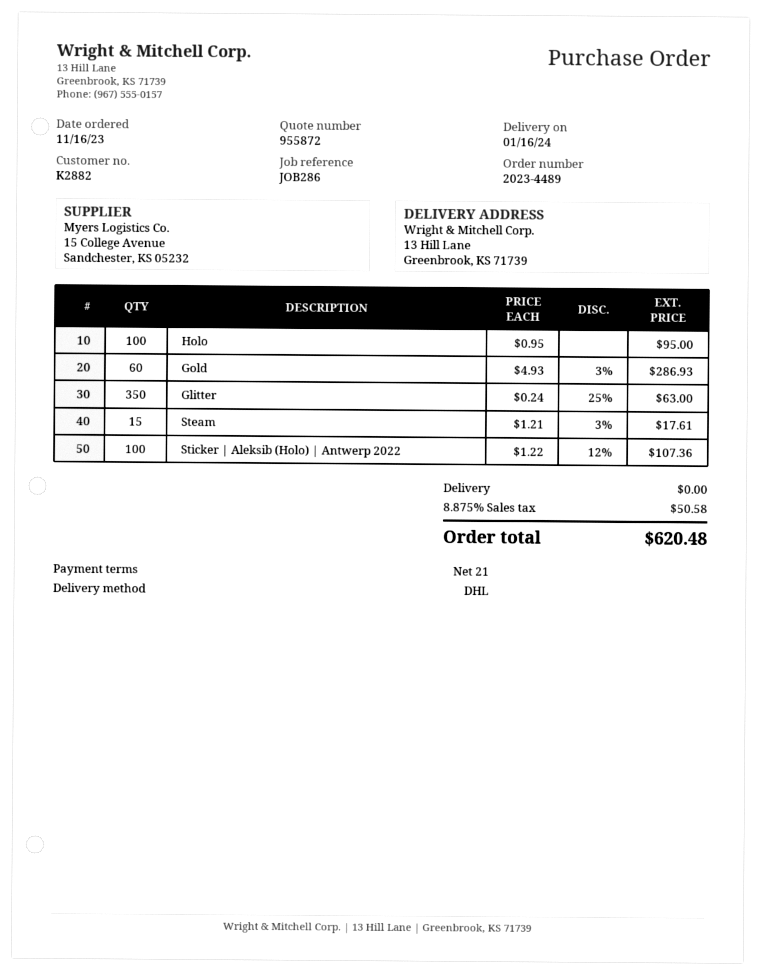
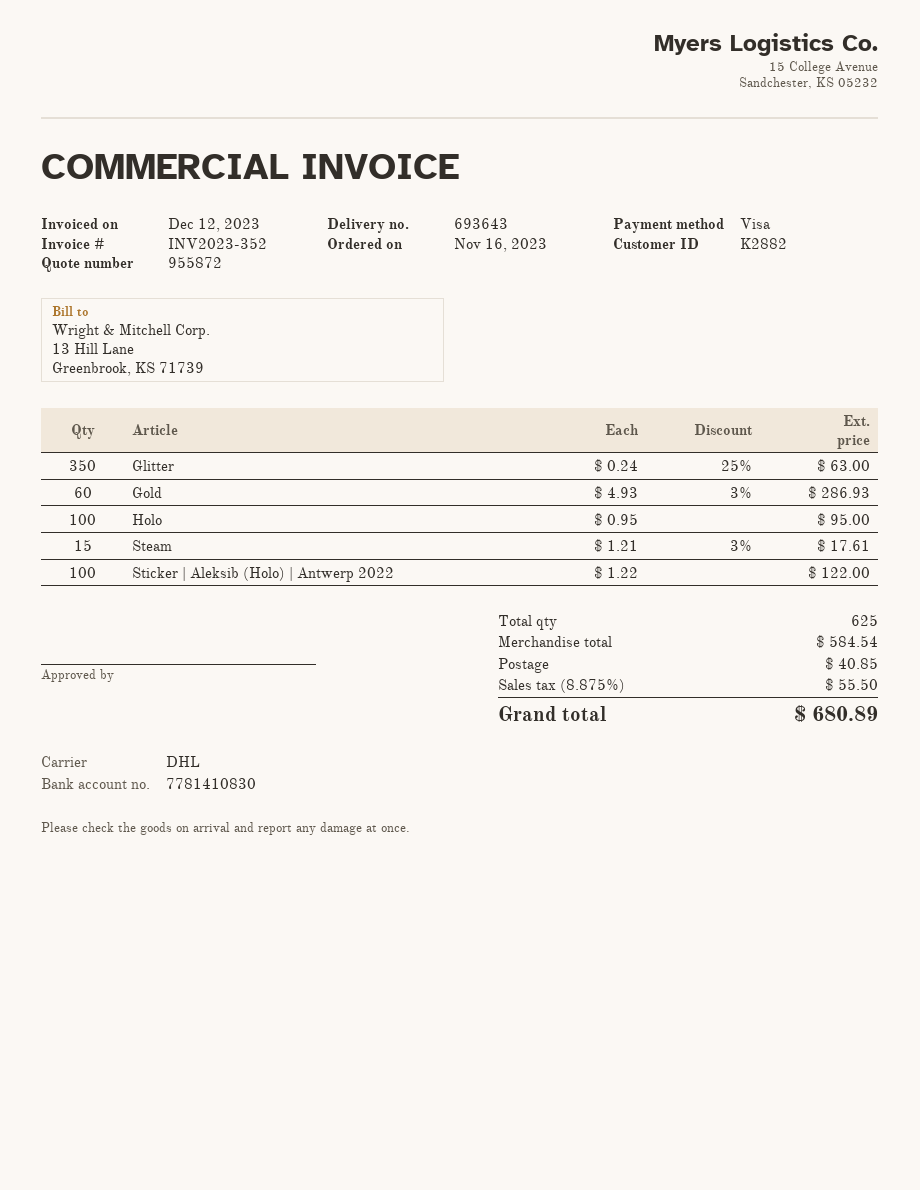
Sticker | Aleksib (Holo) | Antwerp 2022: 100 x 1.22 - 12% = 107.36 -> 100 x 1.22 = 122.00
shipping: 0.00 -> 40.85
tax: 8.875% = 50.58 -> 8.875% = 55.50
total: 620.48 -> 680.89

